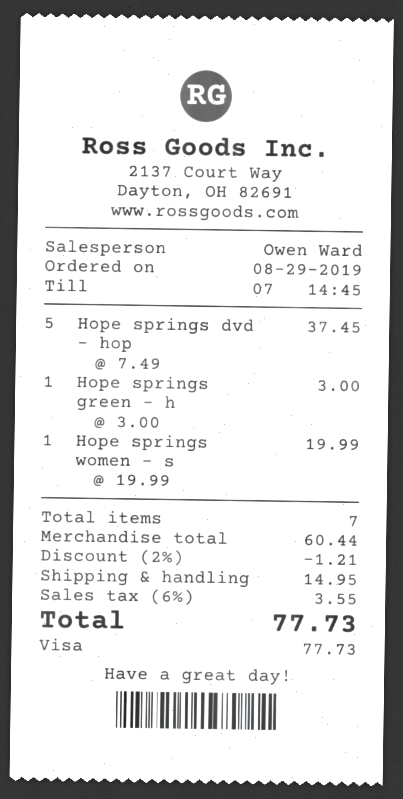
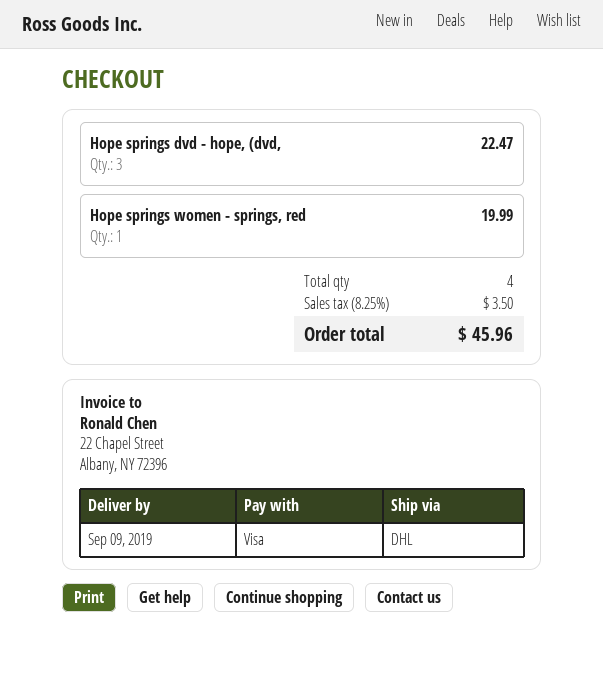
Hope springs dvd - hop: 5 for 37.45 -> 3 for 22.47
Hope springs green - h: 1 for 3.00 -> none
total quantity: 7 -> 4
discount: 2% = 1.21 -> none
shipping: 14.95 -> none
tax: 6% = 3.55 -> 8.25% = 3.50
total: 77.73 -> 45.96

